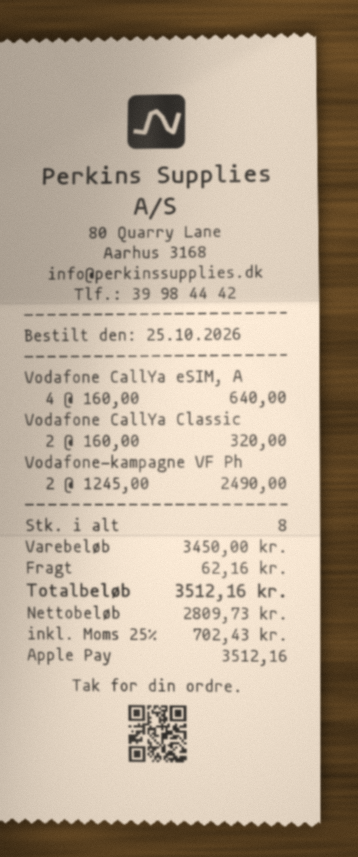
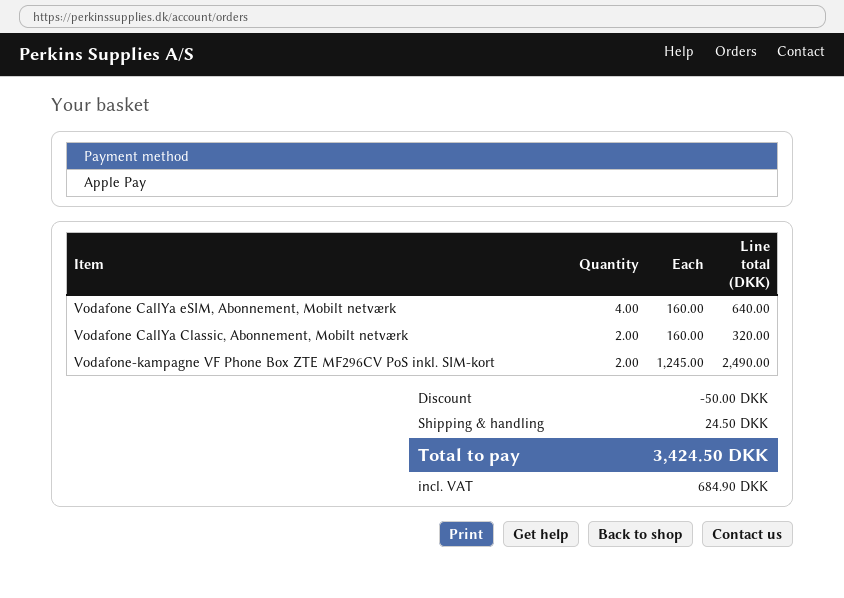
discount: none -> 50.00
shipping: 62.16 -> 24.50
tax: 702.43 -> 684.90
total: 3512.16 -> 3424.50

